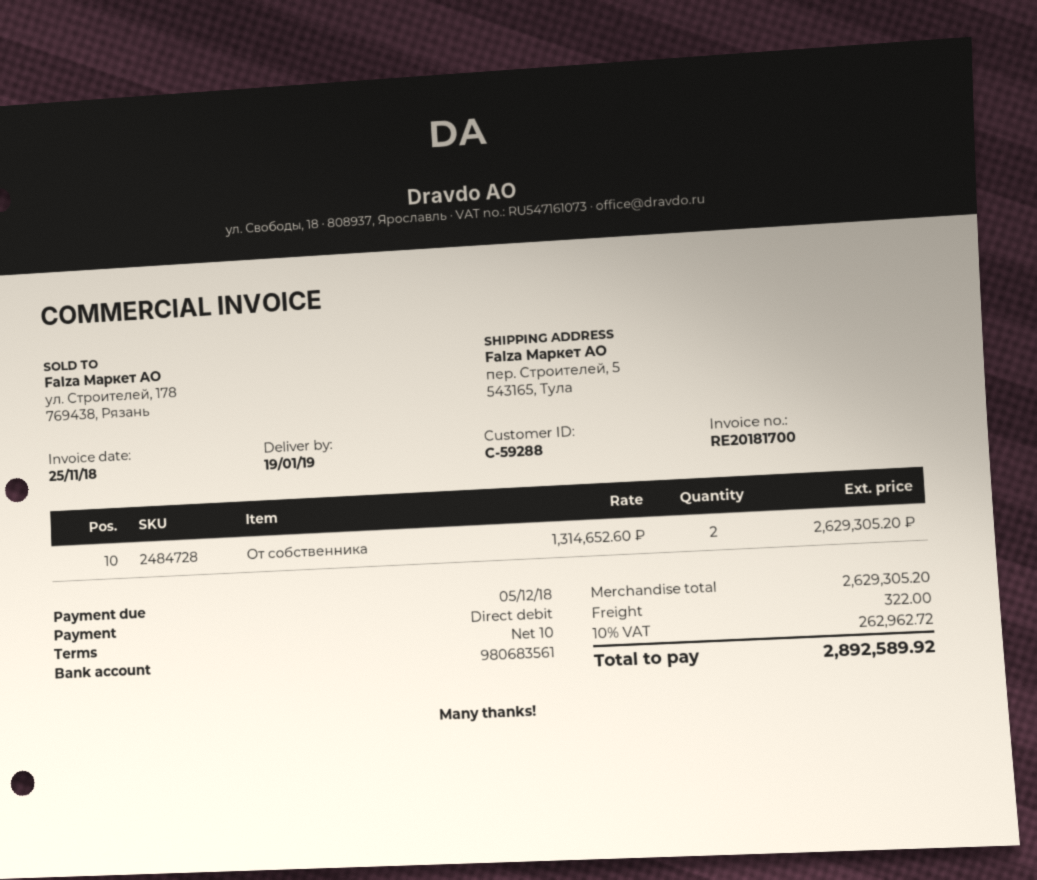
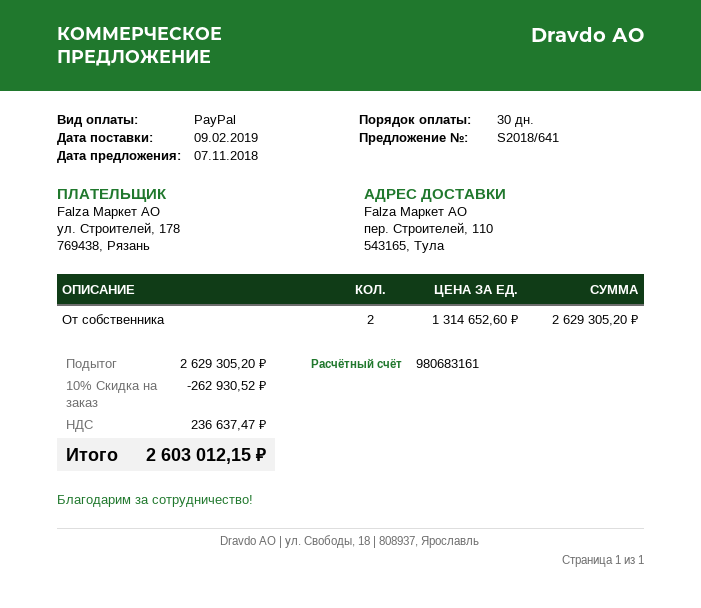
delivery date: 2019-01-19 -> 2019-02-09
payment terms: 10 days -> 30 days
payment method: direct debit -> PayPal
bank account: 980683561 -> 980683161
ship to: пер. Строителей, 5, 543165, Тула -> пер. Строителей, 110, 543165, Тула
discount: none -> 10% = 262930.52
shipping: 322.00 -> none
tax: 262962.72 -> 236637.47
total: 2892589.92 -> 2603012.15

